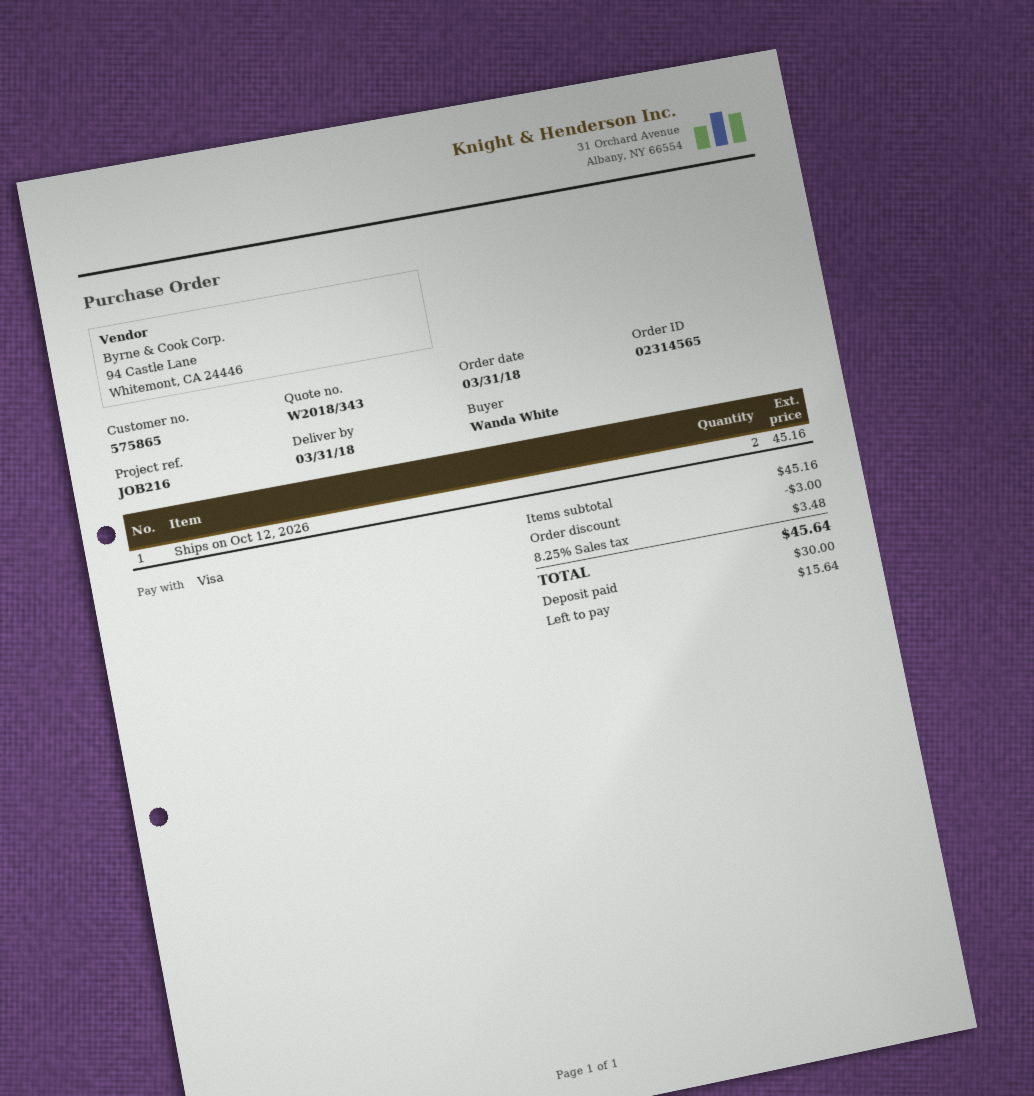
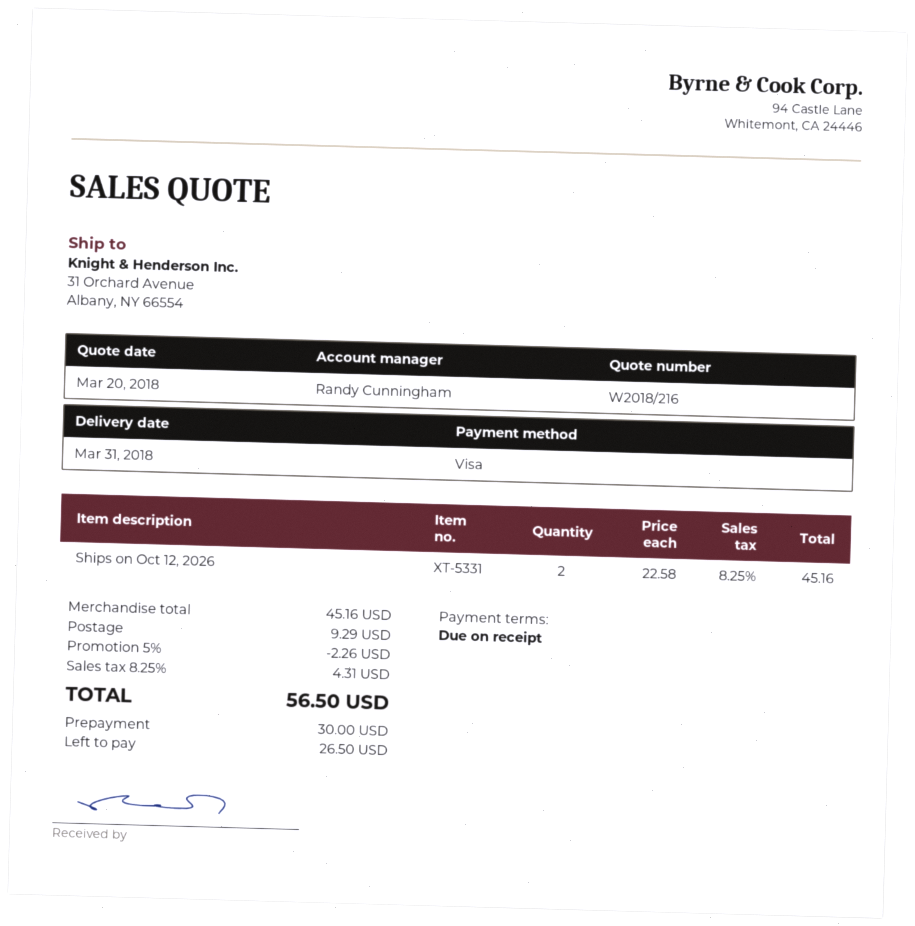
quote number: W2018/343 -> W2018/216
discount: 3.00 -> 2.26
shipping: none -> 9.29
tax: 8.25% = 3.48 -> 8.25% = 4.31
total: 45.64 -> 56.50
balance: 15.64 -> 26.50

